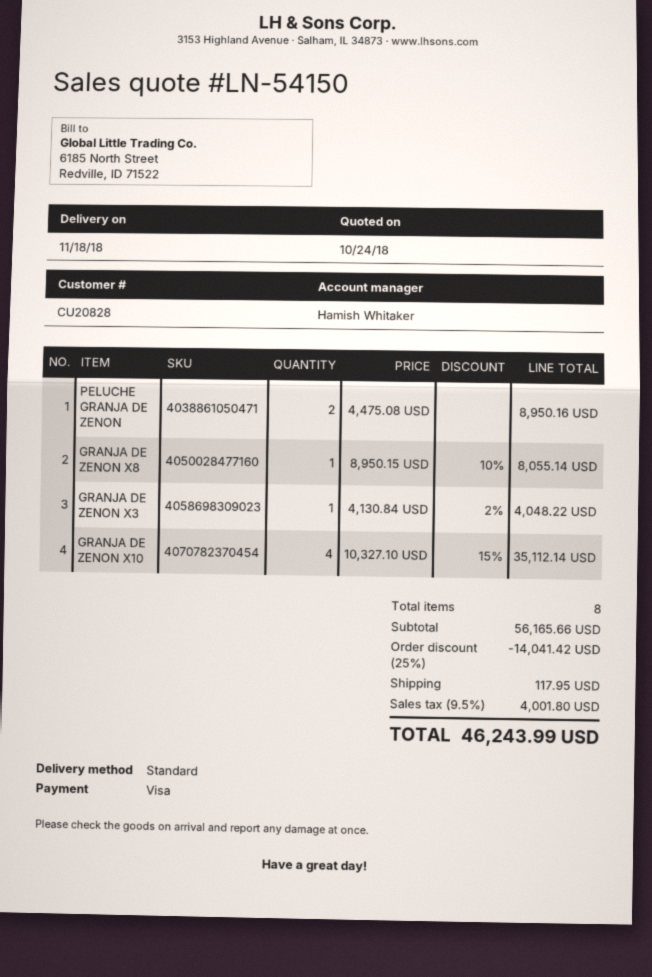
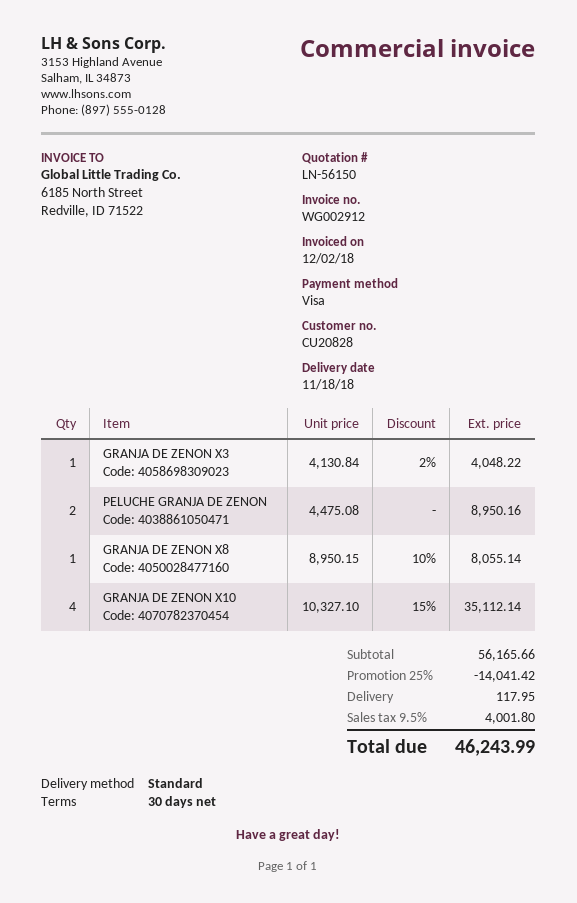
quote number: LN-54150 -> LN-56150

